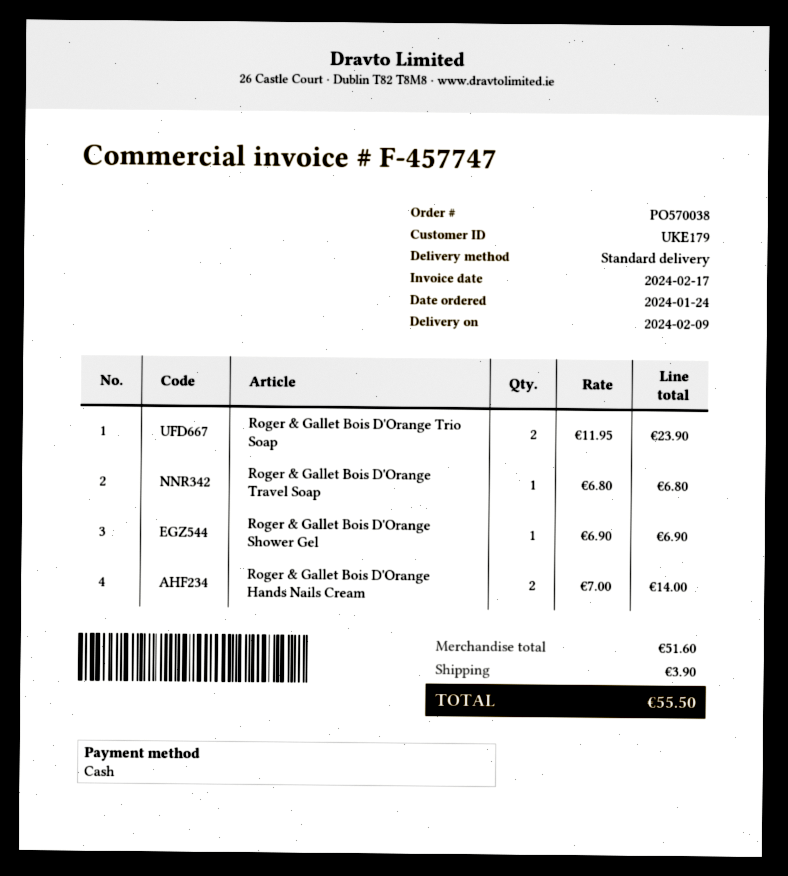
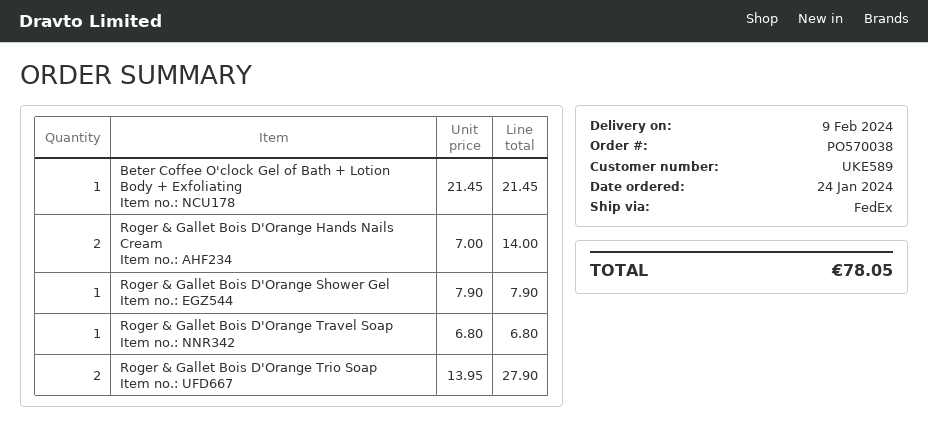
customer number: UKE179 -> UKE589
shipping method: standard -> FedEx
Roger & Gallet Bois D'Orange Trio Soap: 2 x 11.95 = 23.90 -> 2 x 13.95 = 27.90
Roger & Gallet Bois D'Orange Shower Gel: 1 x 6.90 = 6.90 -> 1 x 7.90 = 7.90
Beter Coffee O'clock Gel of Bath + Lotion Body + Exfoliating: none -> 1 x 21.45 = 21.45
shipping: 3.90 -> none
total: 55.50 -> 78.05

